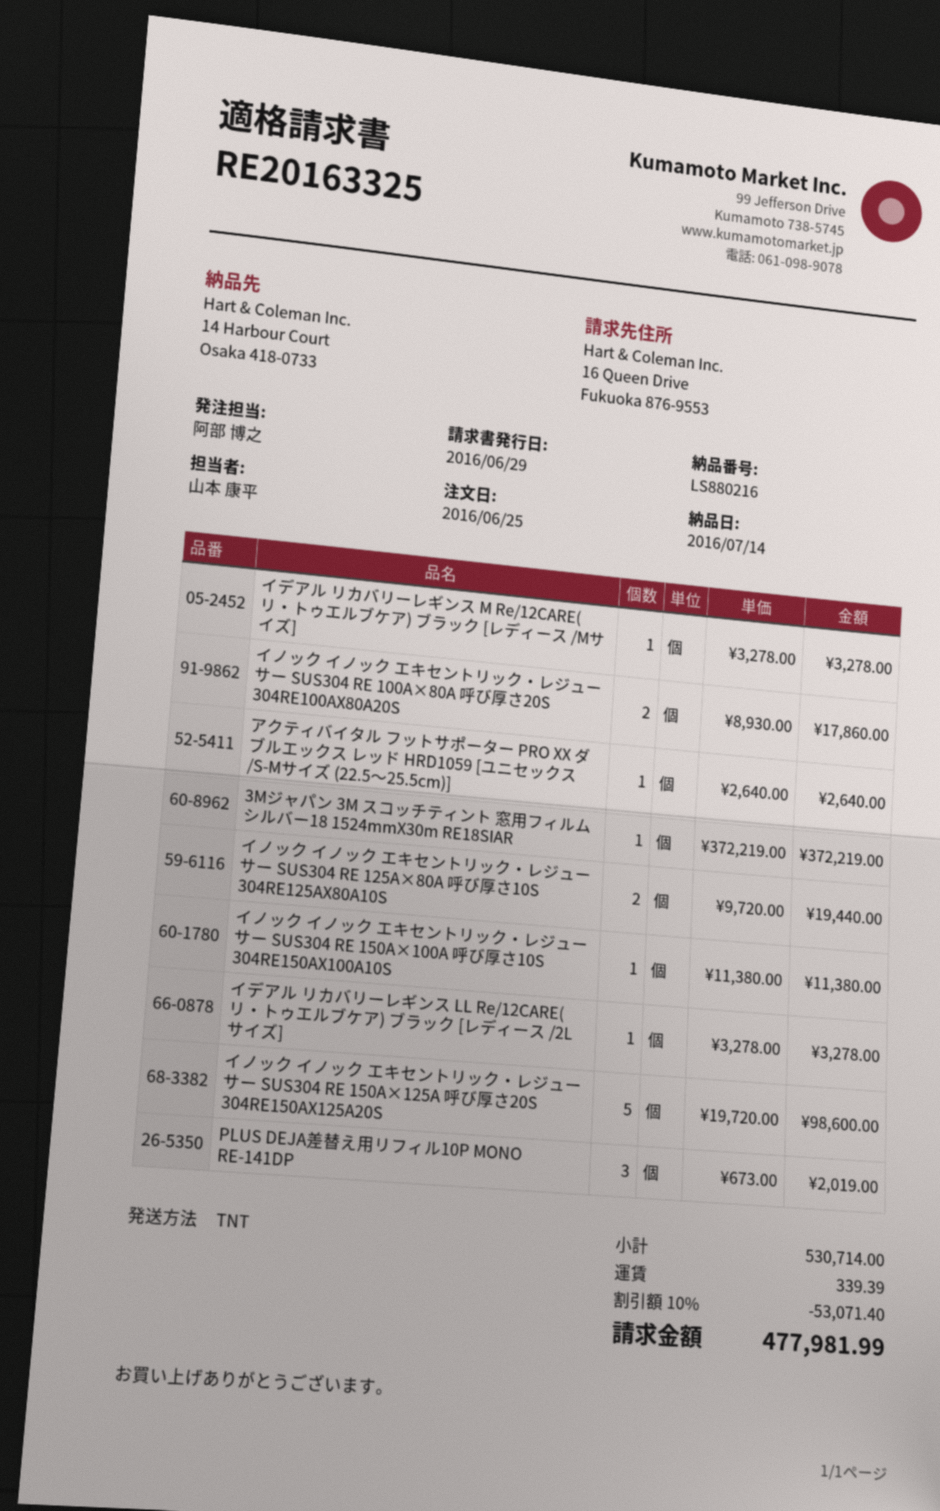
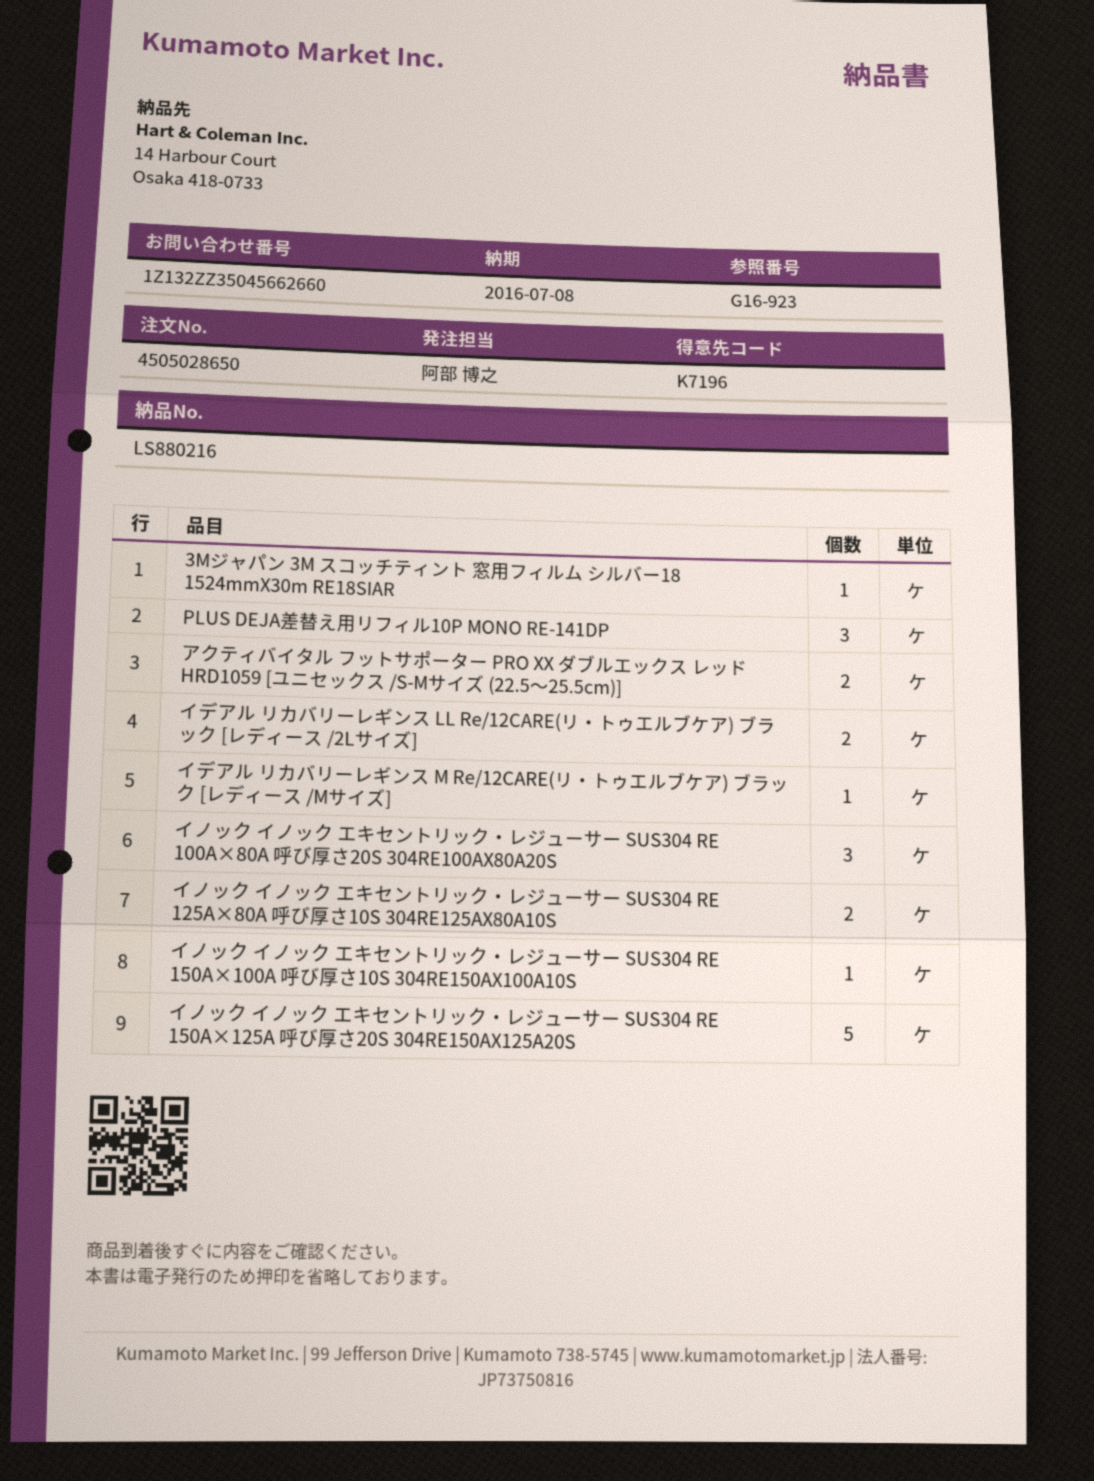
delivery date: 2016-07-14 -> 2016-07-08
イノック イノック エキセントリック・レジューサー SUS304 RE 100A×80A 呼び厚さ20S 304RE100AX80A20S: 2 -> 3
アクティバイタル フットサポーター PRO XX ダブルエックス レッド HRD1059 [ユニセックス /S-Mサイズ (22.5〜25.5cm)]: 1 -> 2
イデアル リカバリーレギンス LL Re/12CARE(リ・トゥエルブケア) ブラック [レディース /2Lサイズ]: 1 -> 2

